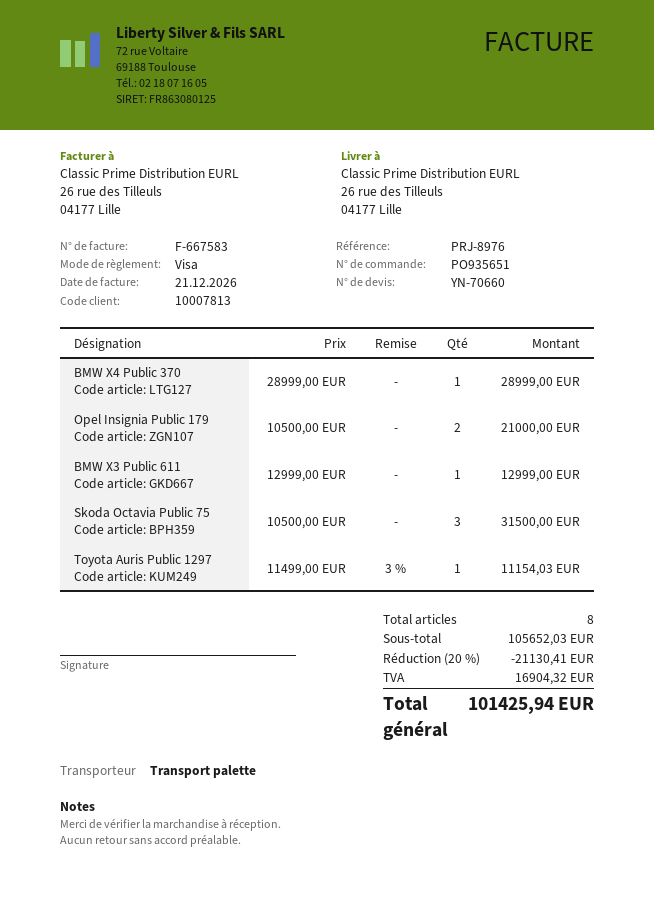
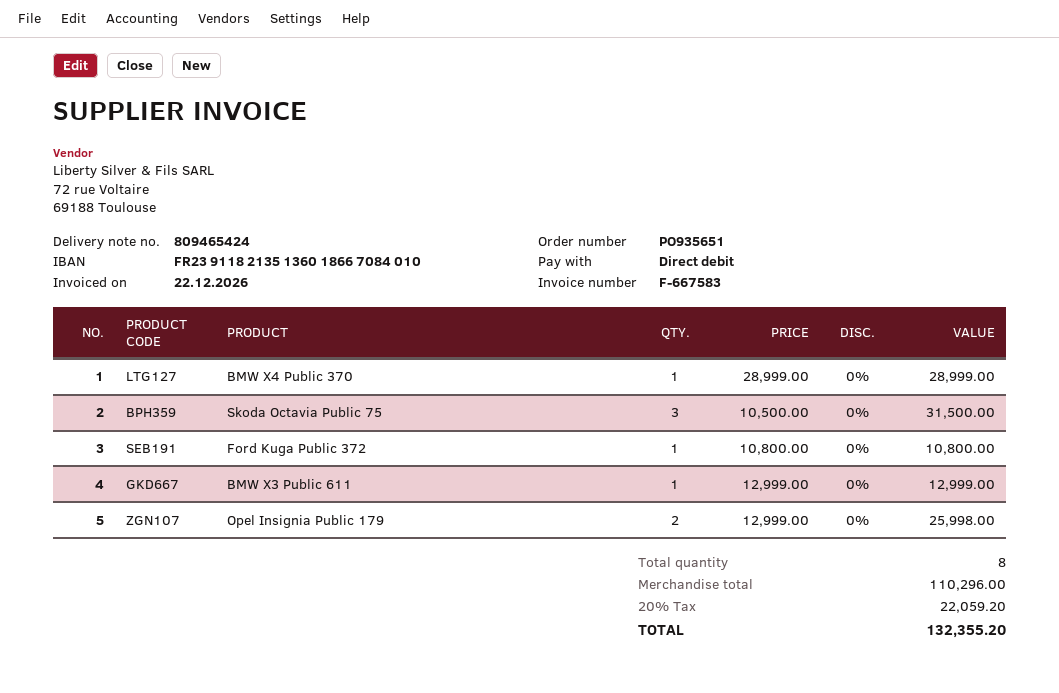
invoice date: 2026-12-21 -> 2026-12-22
payment method: Visa -> direct debit
Opel Insignia Public 179: 2 x 10500.00 = 21000.00 -> 2 x 12999.00 = 25998.00
Toyota Auris Public 1297: 1 x 11499.00 - 3% = 11154.03 -> none
Ford Kuga Public 372: none -> 1 x 10800.00 = 10800.00
subtotal: 105652.03 -> 110296.00
discount: 20% = 21130.41 -> none
tax: 16904.32 -> 22059.20
total: 101425.94 -> 132355.20

